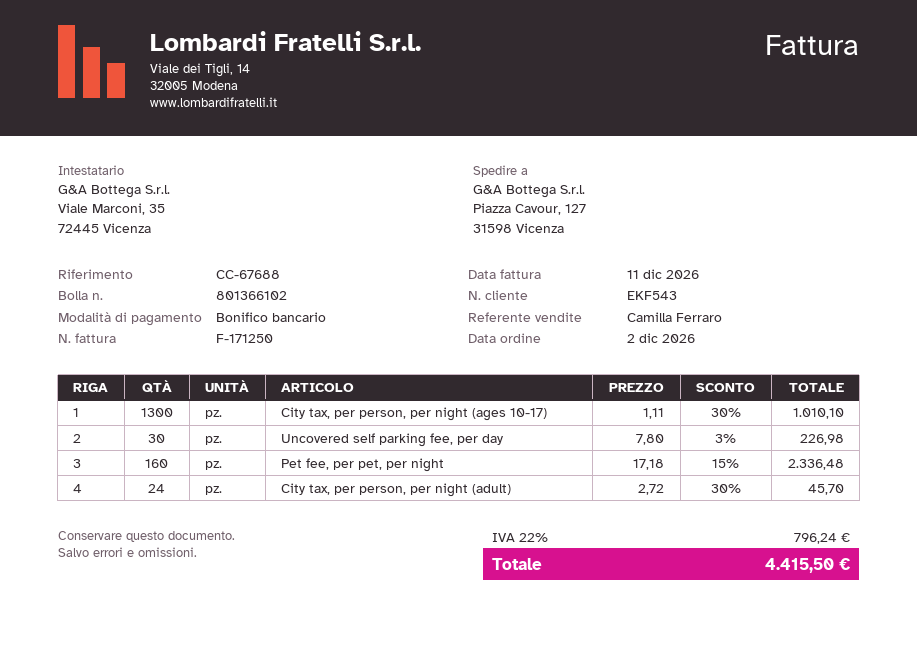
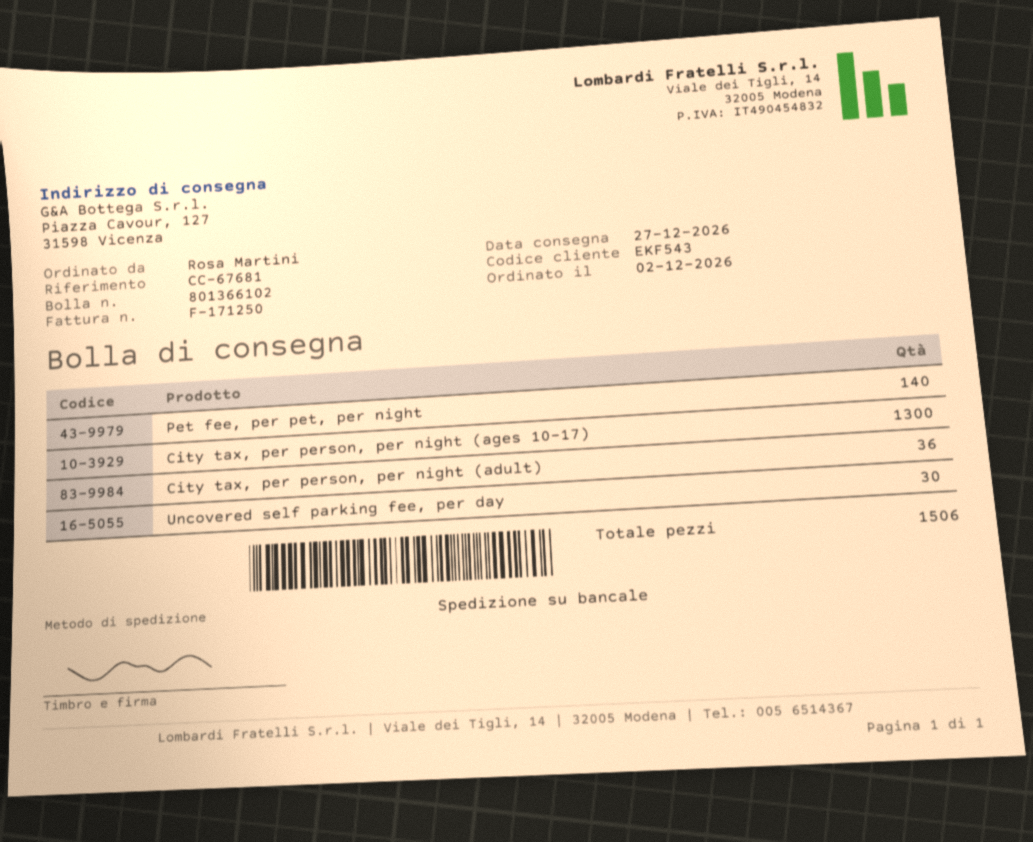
reference: CC-67688 -> CC-67681
Pet fee, per pet, per night: 160 -> 140
City tax, per person, per night (adult): 24 -> 36

